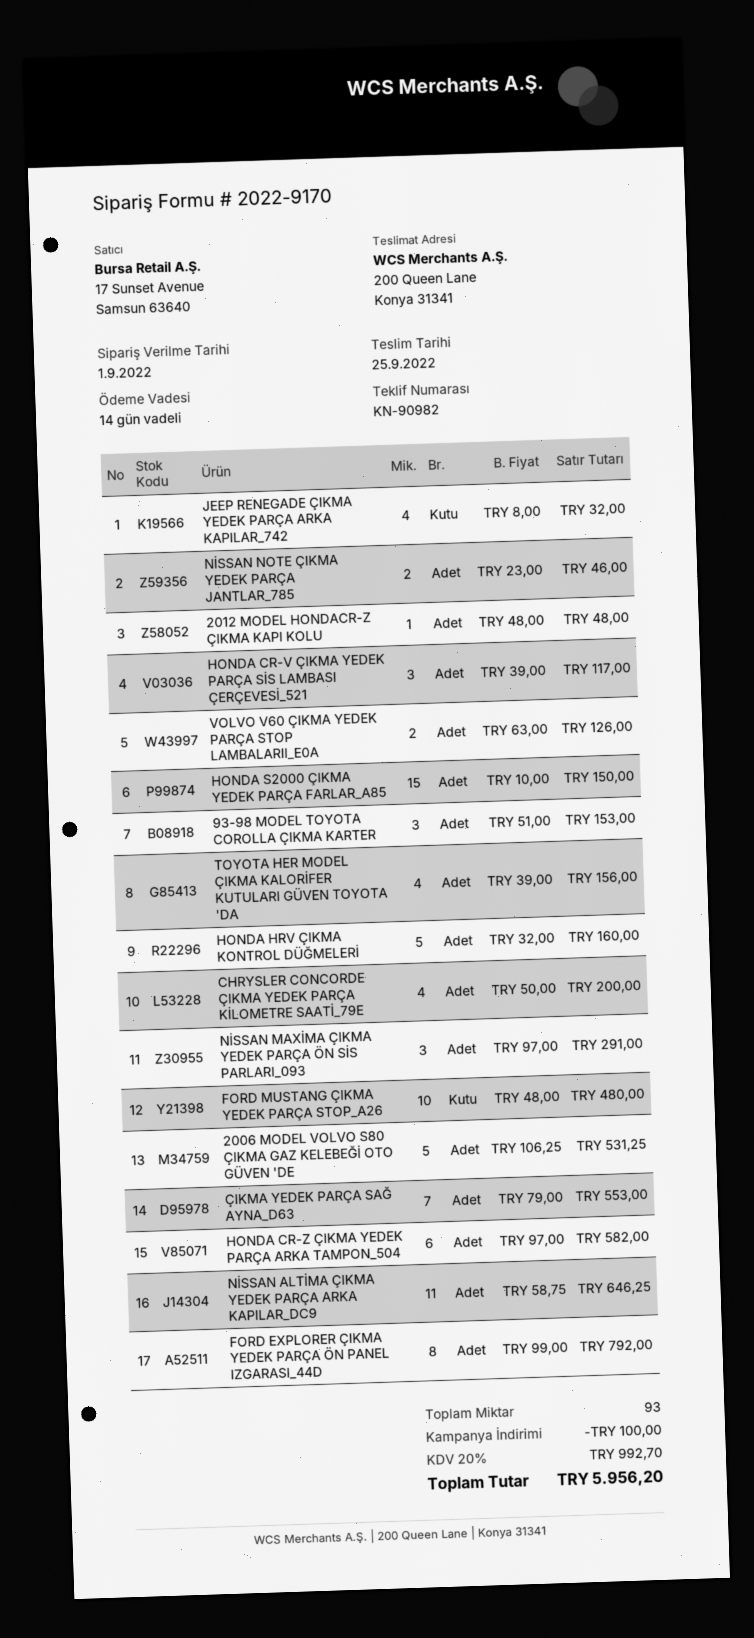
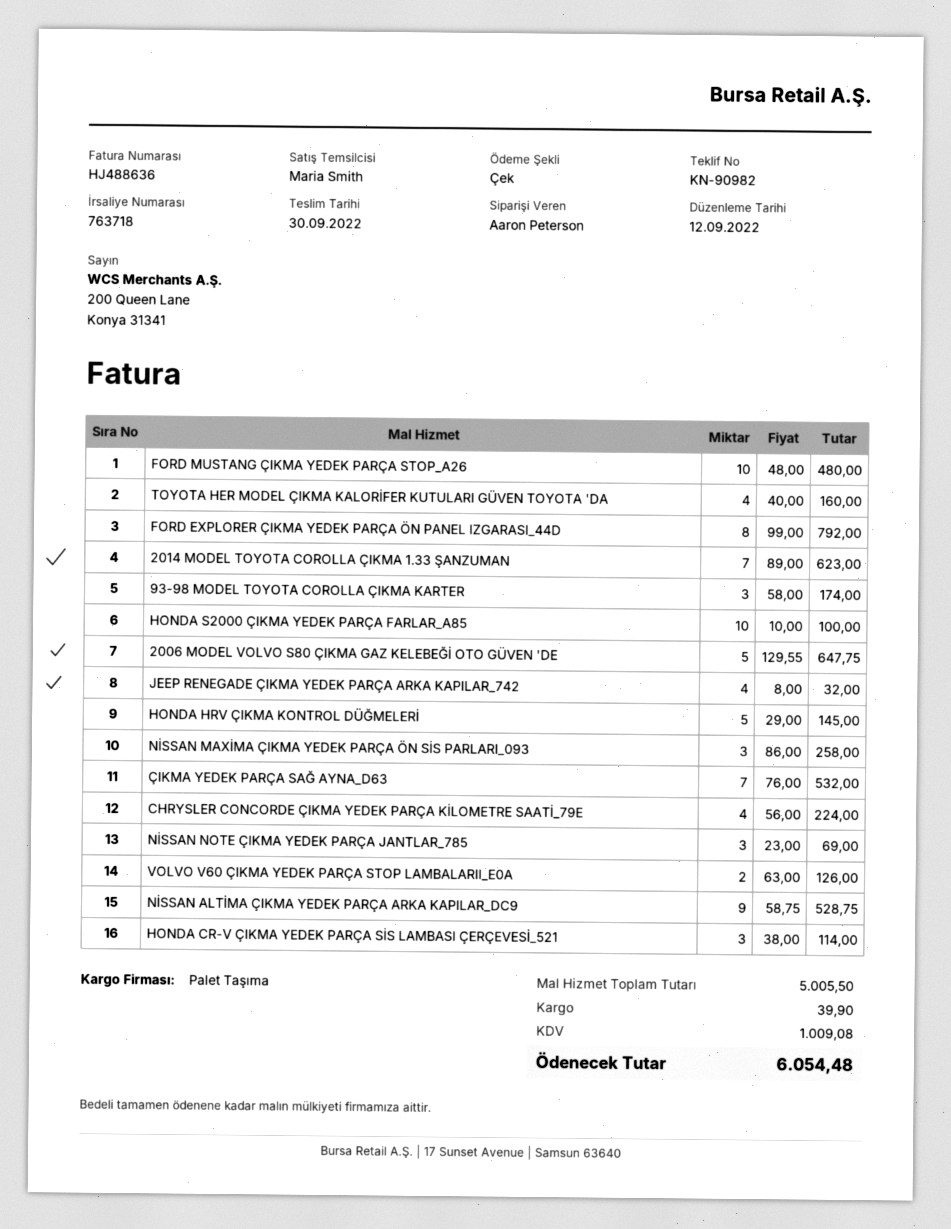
delivery date: 2022-09-25 -> 2022-09-30
NİSSAN NOTE ÇIKMA YEDEK PARÇA JANTLAR_785: 2 x 23.00 = 46.00 -> 3 x 23.00 = 69.00
2012 MODEL HONDACR-Z ÇIKMA KAPI KOLU: 1 x 48.00 = 48.00 -> none
HONDA CR-V ÇIKMA YEDEK PARÇA SİS LAMBASI ÇERÇEVESİ_521: 3 x 39.00 = 117.00 -> 3 x 38.00 = 114.00
HONDA S2000 ÇIKMA YEDEK PARÇA FARLAR_A85: 15 x 10.00 = 150.00 -> 10 x 10.00 = 100.00
93-98 MODEL TOYOTA COROLLA ÇIKMA KARTER: 3 x 51.00 = 153.00 -> 3 x 58.00 = 174.00
TOYOTA HER MODEL ÇIKMA KALORİFER KUTULARI GÜVEN TOYOTA 'DA: 4 x 39.00 = 156.00 -> 4 x 40.00 = 160.00
HONDA HRV ÇIKMA KONTROL DÜĞMELERİ: 5 x 32.00 = 160.00 -> 5 x 29.00 = 145.00
CHRYSLER CONCORDE ÇIKMA YEDEK PARÇA KİLOMETRE SAATİ_79E: 4 x 50.00 = 200.00 -> 4 x 56.00 = 224.00
NİSSAN MAXİMA ÇIKMA YEDEK PARÇA ÖN SİS PARLARI_093: 3 x 97.00 = 291.00 -> 3 x 86.00 = 258.00
2006 MODEL VOLVO S80 ÇIKMA GAZ KELEBEĞİ OTO GÜVEN 'DE: 5 x 106.25 = 531.25 -> 5 x 129.55 = 647.75
ÇIKMA YEDEK PARÇA SAĞ AYNA_D63: 7 x 79.00 = 553.00 -> 7 x 76.00 = 532.00
HONDA CR-Z ÇIKMA YEDEK PARÇA ARKA TAMPON_504: 6 x 97.00 = 582.00 -> none
NİSSAN ALTİMA ÇIKMA YEDEK PARÇA ARKA KAPILAR_DC9: 11 x 58.75 = 646.25 -> 9 x 58.75 = 528.75
2014 MODEL TOYOTA COROLLA ÇIKMA 1.33 ŞANZUMAN: none -> 7 x 89.00 = 623.00
discount: 100.00 -> none
shipping: none -> 39.90
tax: 992.70 -> 1009.08
total: 5956.20 -> 6054.48

